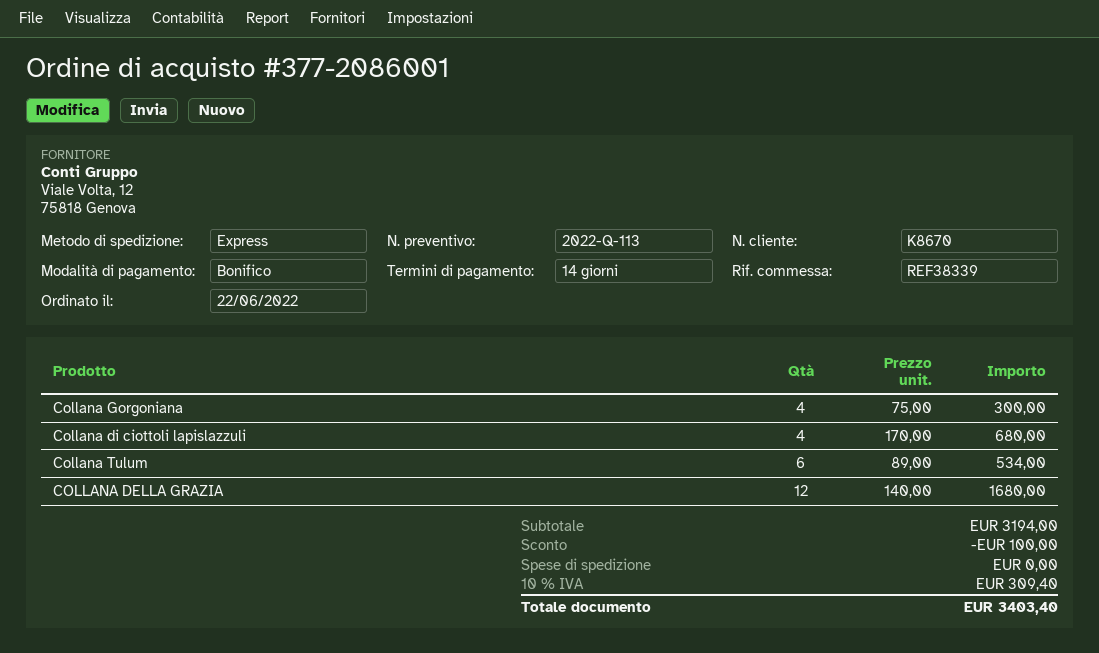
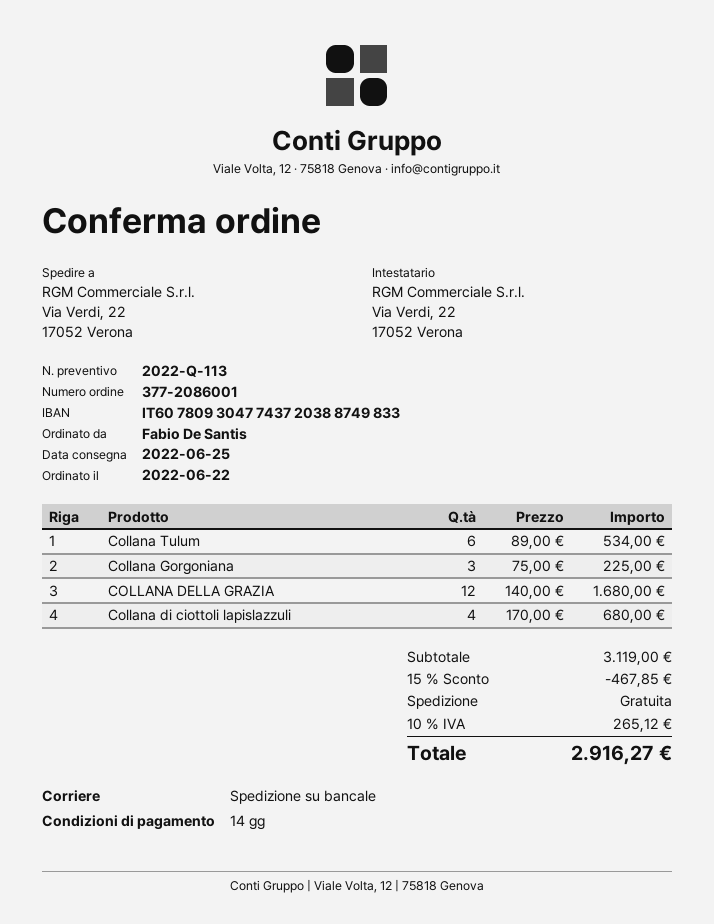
shipping method: express -> pallet freight
Collana Gorgoniana: 4 x 75.00 = 300.00 -> 3 x 75.00 = 225.00
subtotal: 3194.00 -> 3119.00
discount: 100.00 -> 467.85
tax: 10% = 309.40 -> 10% = 265.12
total: 3403.40 -> 2916.27

